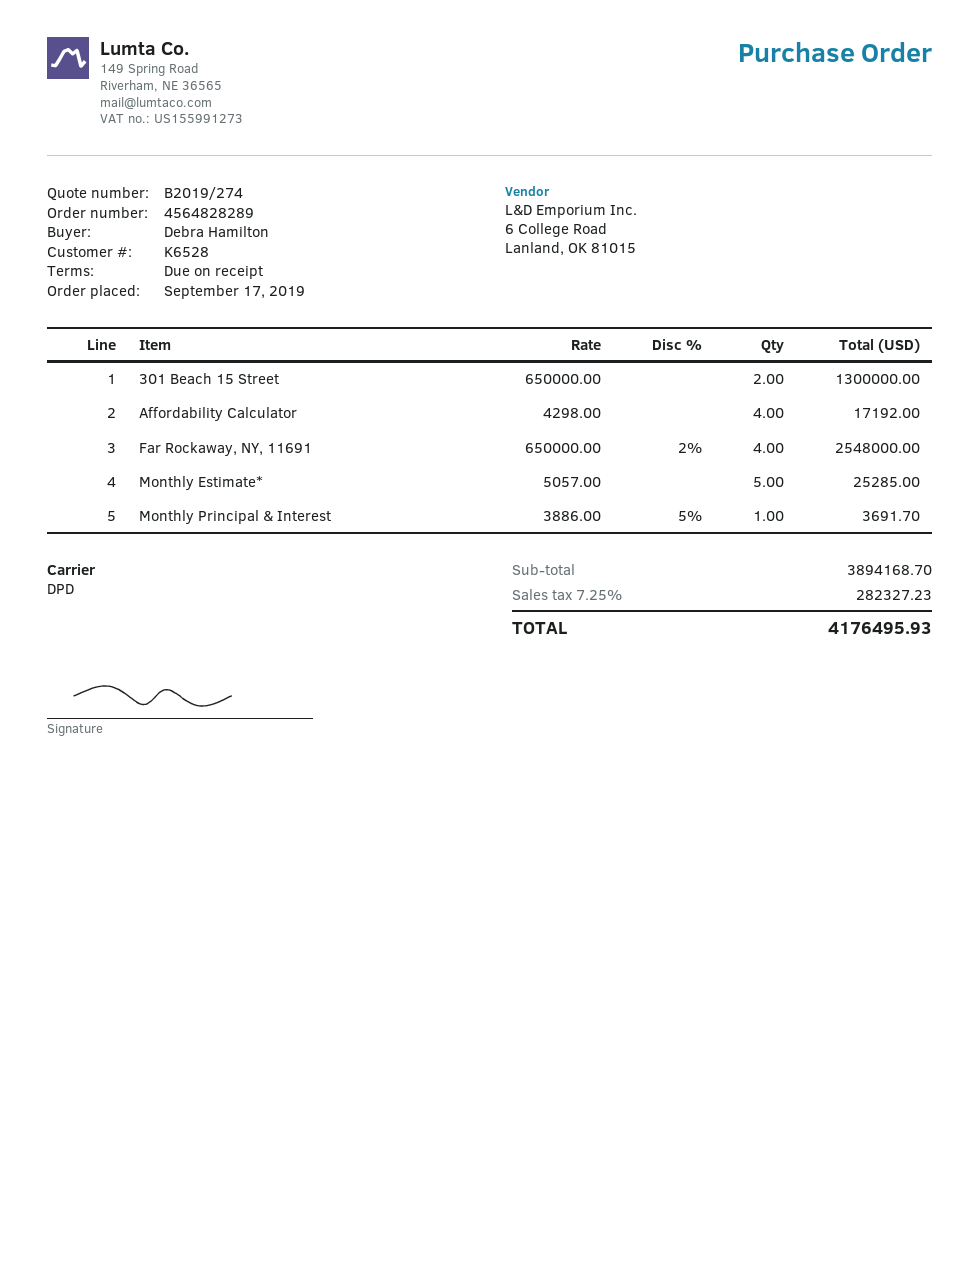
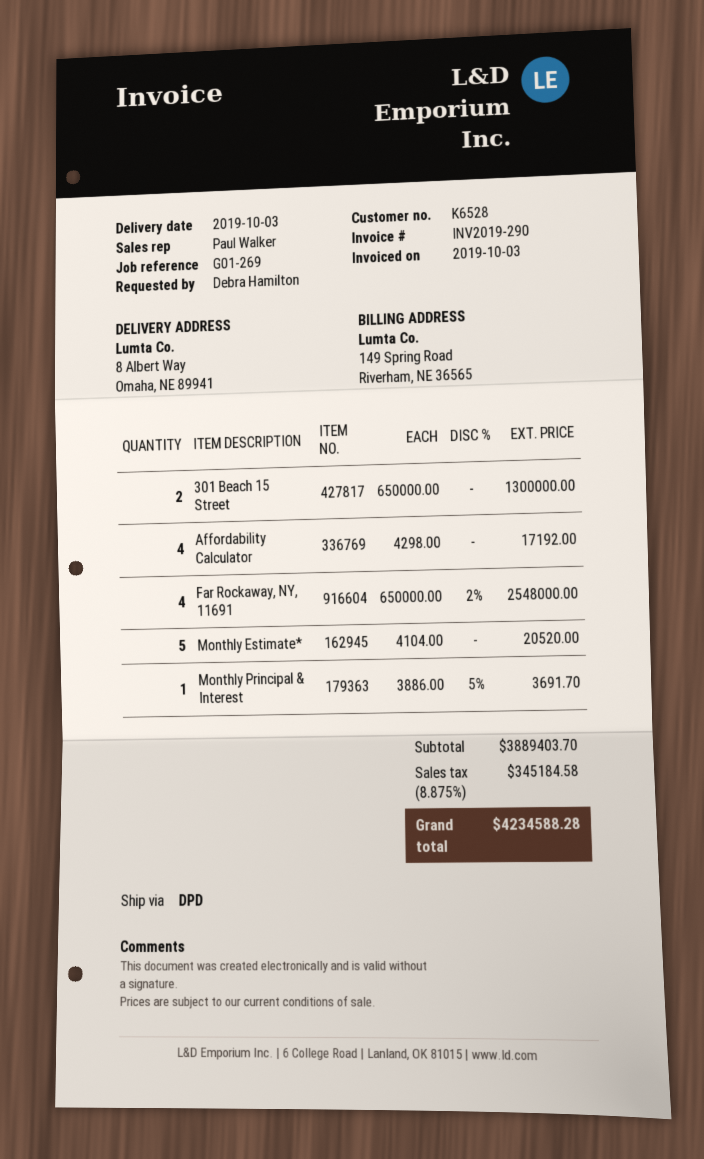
Monthly Estimate*: 5 x 5057.00 = 25285.00 -> 5 x 4104.00 = 20520.00
subtotal: 3894168.70 -> 3889403.70
tax: 7.25% = 282327.23 -> 8.875% = 345184.58
total: 4176495.93 -> 4234588.28

